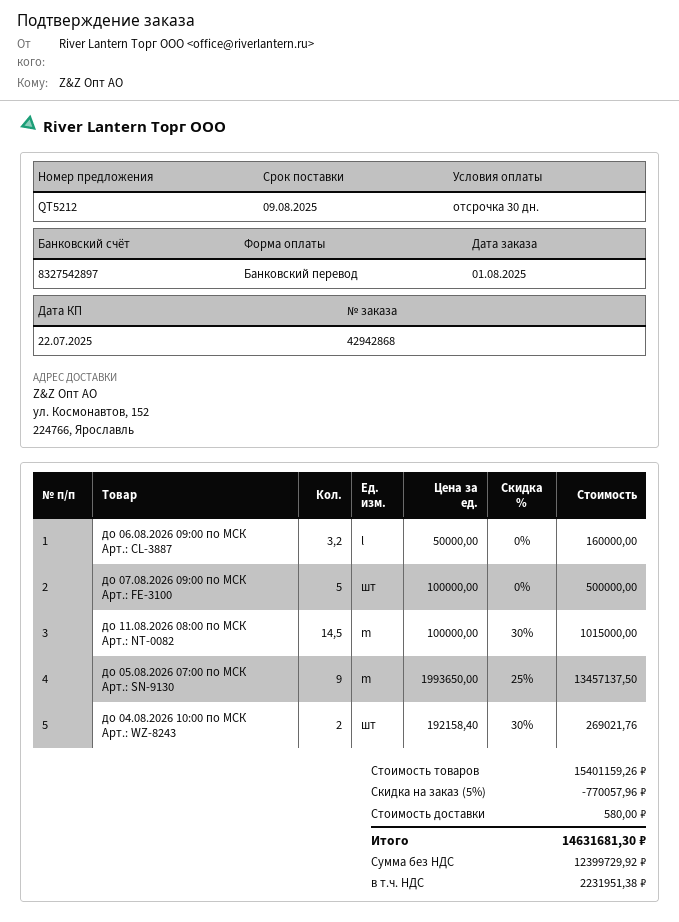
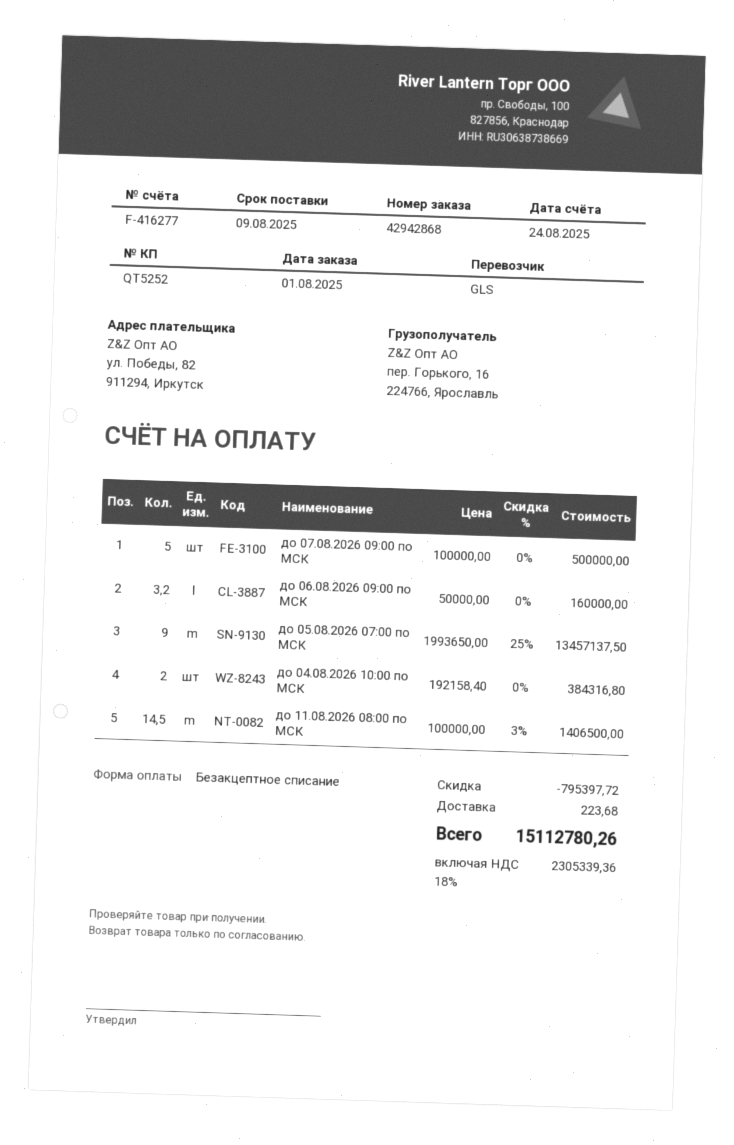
quote number: QT5212 -> QT5252
payment method: bank transfer -> direct debit
ship to: ул. Космонавтов, 152, 224766, Ярославль -> пер. Горького, 16, 224766, Ярославль
до 11.08.2026 08:00 по МСК: 14.5 x 100000.00 - 30% = 1015000.00 -> 14.5 x 100000.00 - 3% = 1406500.00
до 04.08.2026 10:00 по МСК: 2 x 192158.40 - 30% = 269021.76 -> 2 x 192158.40 = 384316.80
discount: 770057.96 -> 795397.72
shipping: 580.00 -> 223.68
tax: 2231951.38 -> 2305339.36
total: 14631681.30 -> 15112780.26

